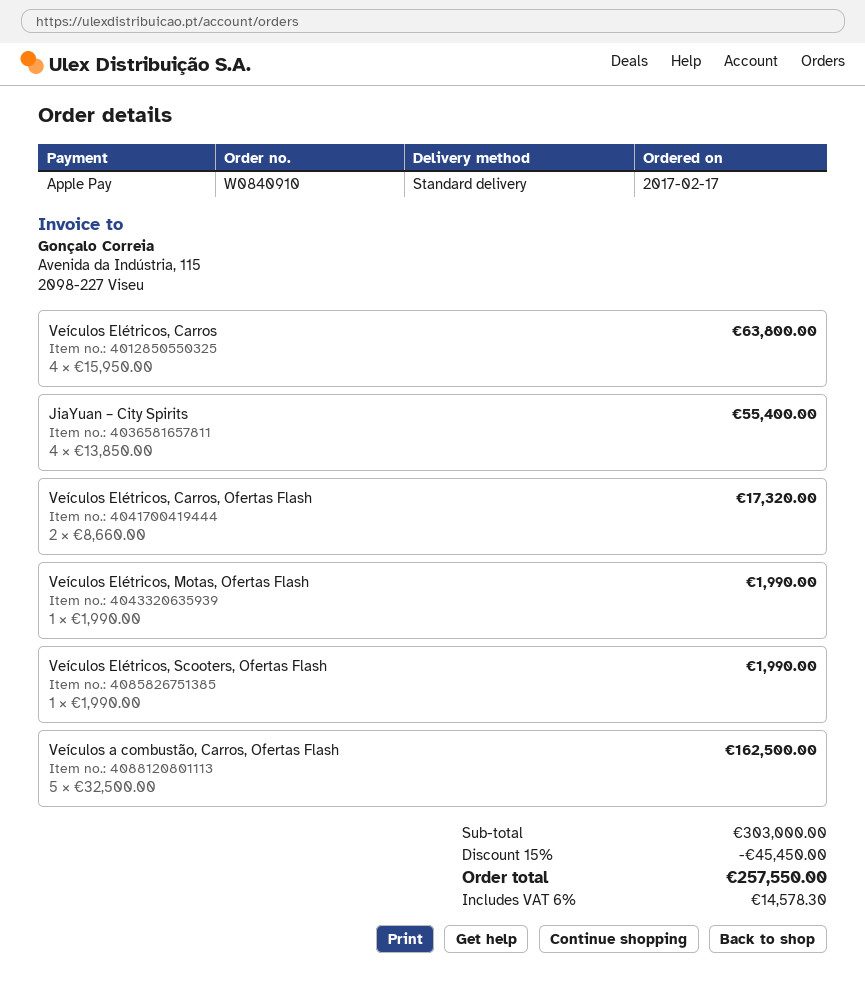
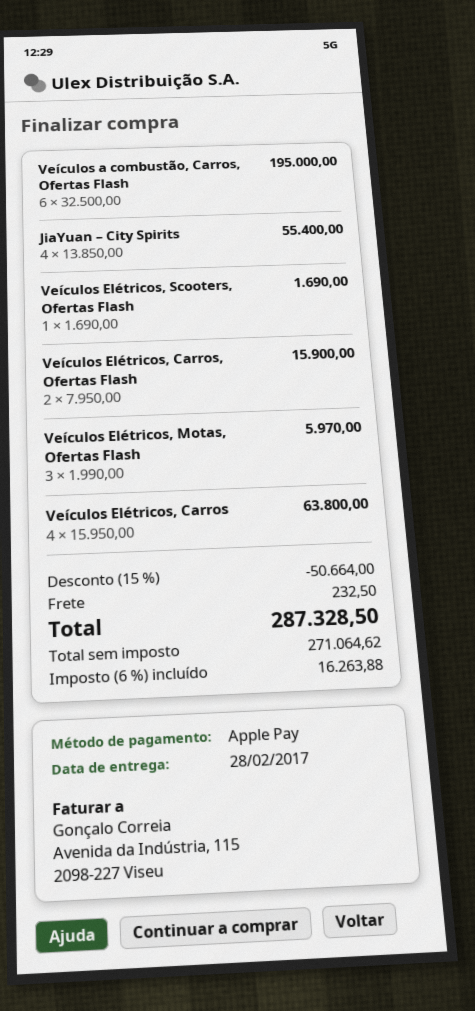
Veículos Elétricos, Carros, Ofertas Flash: 2 x 8660.00 = 17320.00 -> 2 x 7950.00 = 15900.00
Veículos Elétricos, Motas, Ofertas Flash: 1 x 1990.00 = 1990.00 -> 3 x 1990.00 = 5970.00
Veículos Elétricos, Scooters, Ofertas Flash: 1 x 1990.00 = 1990.00 -> 1 x 1690.00 = 1690.00
Veículos a combustão, Carros, Ofertas Flash: 5 x 32500.00 = 162500.00 -> 6 x 32500.00 = 195000.00
discount: 15% = 45450.00 -> 15% = 50664.00
shipping: none -> 232.50
tax: 6% = 14578.30 -> 6% = 16263.88
total: 257550.00 -> 287328.50

